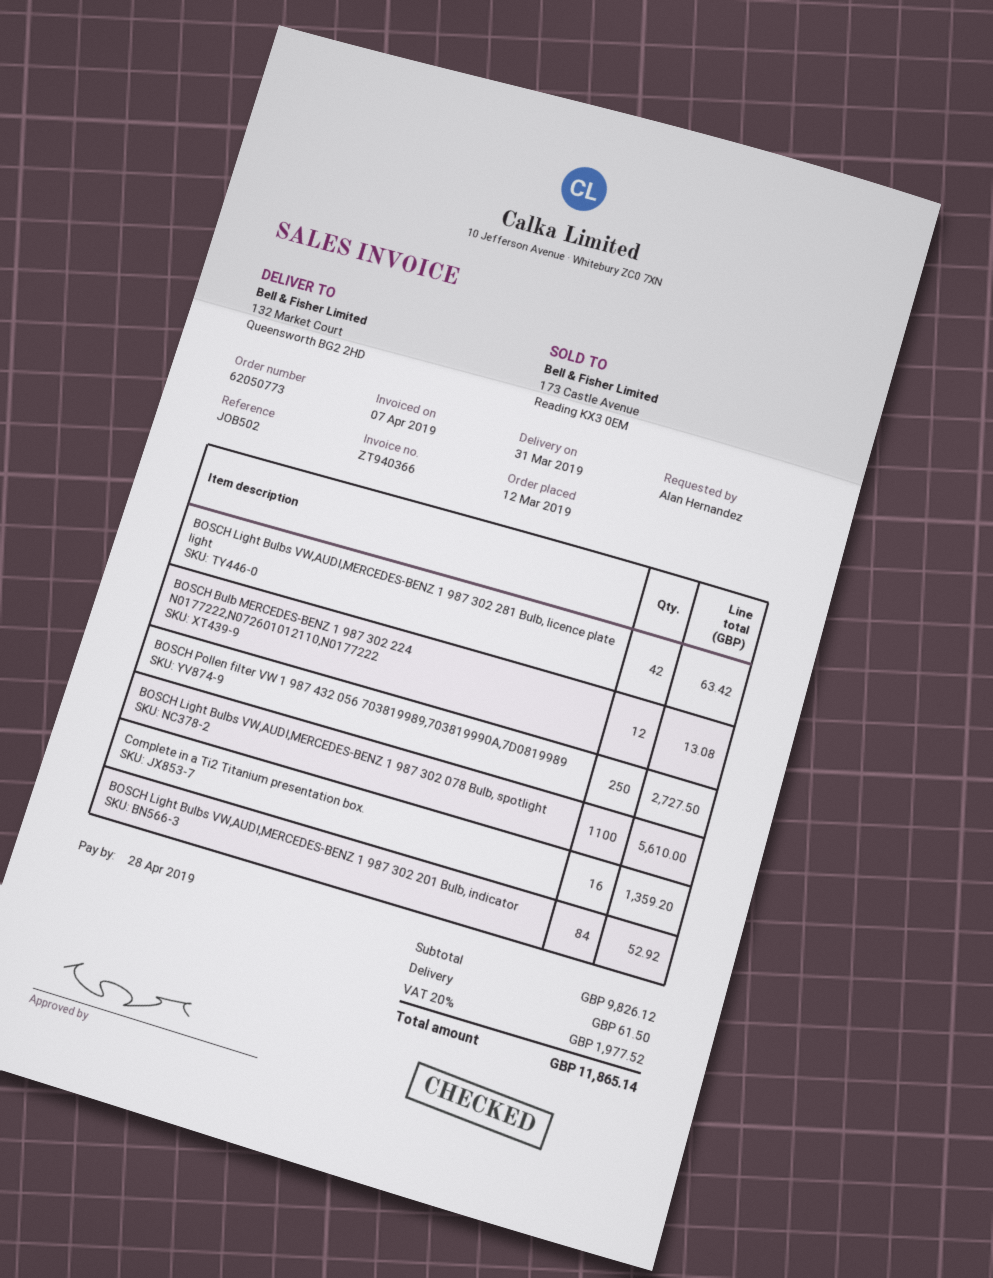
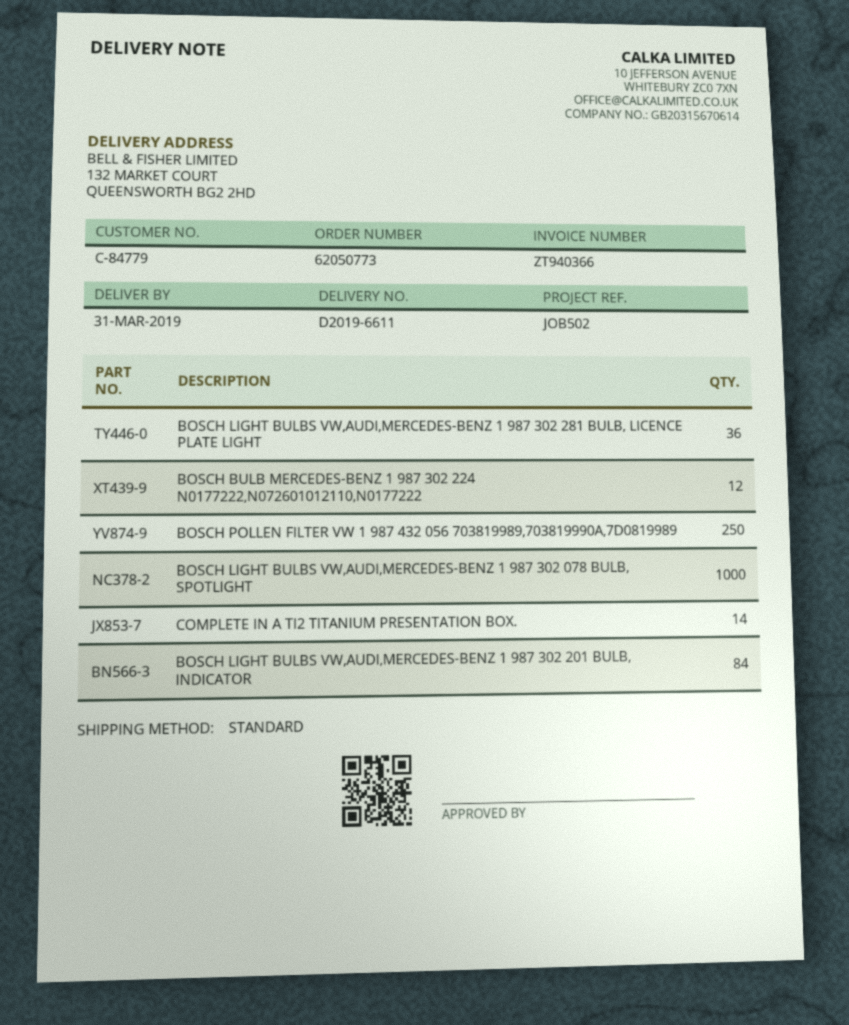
BOSCH Light Bulbs VW,AUDI,MERCEDES-BENZ 1 987 302 281 Bulb, licence plate light: 42 -> 36
BOSCH Light Bulbs VW,AUDI,MERCEDES-BENZ 1 987 302 078 Bulb, spotlight: 1100 -> 1000
Complete in a Ti2 Titanium presentation box.: 16 -> 14

